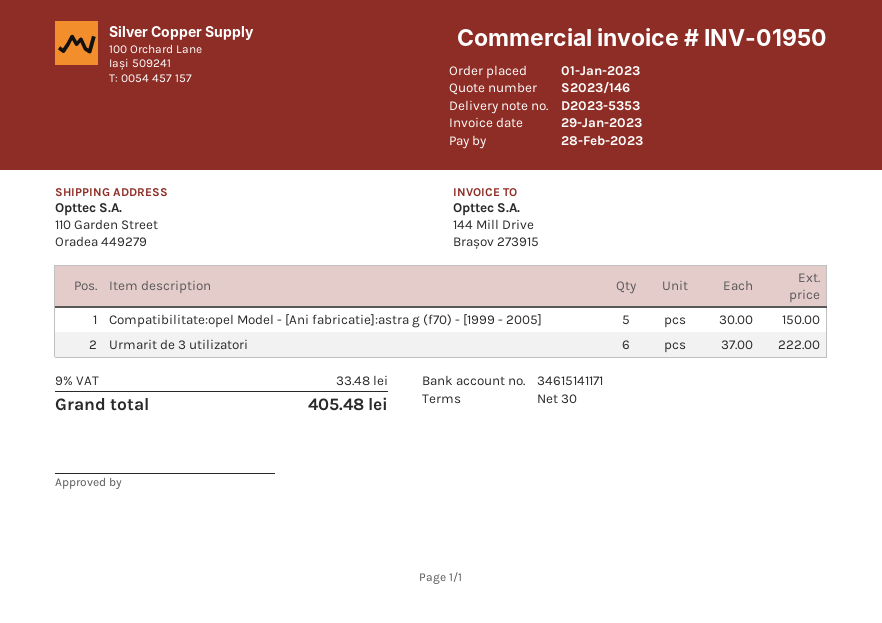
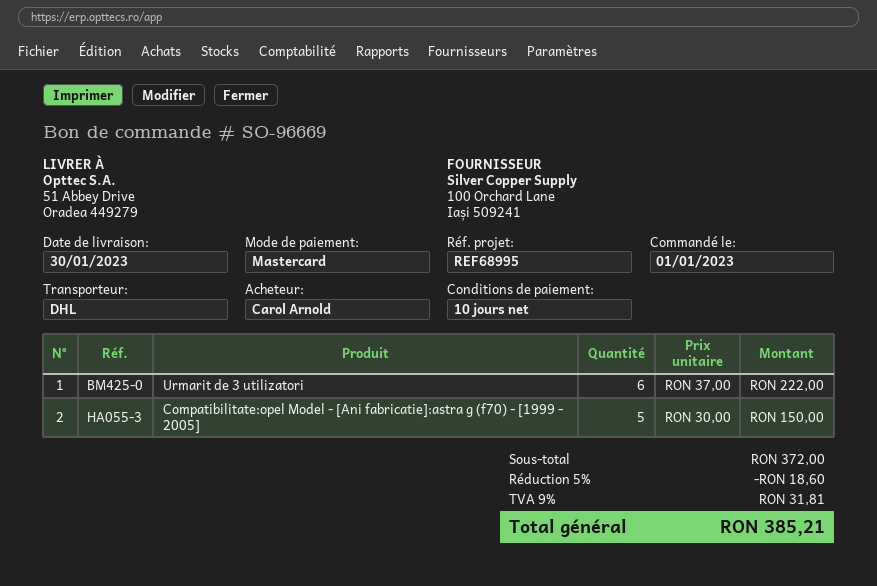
payment terms: 30 days -> 10 days
ship to: 110 Garden Street, Oradea 449279 -> 51 Abbey Drive, Oradea 449279
discount: none -> 5% = 18.60
tax: 9% = 33.48 -> 9% = 31.81
total: 405.48 -> 385.21

